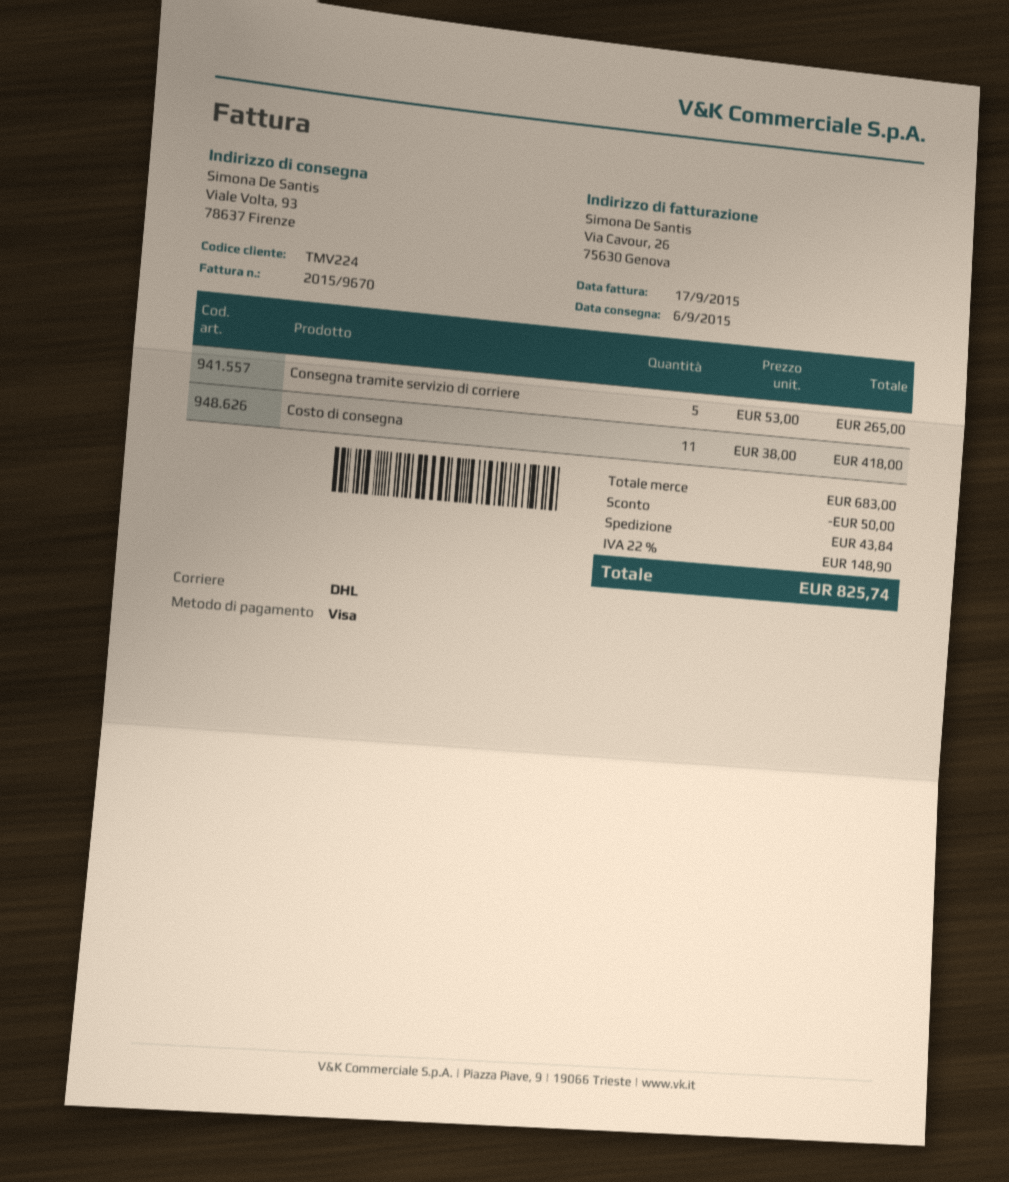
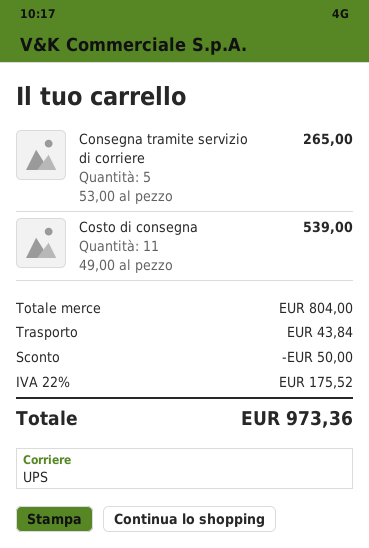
shipping method: DHL -> UPS
Costo di consegna: 11 x 38.00 = 418.00 -> 11 x 49.00 = 539.00
subtotal: 683.00 -> 804.00
tax: 22% = 148.90 -> 22% = 175.52
total: 825.74 -> 973.36

